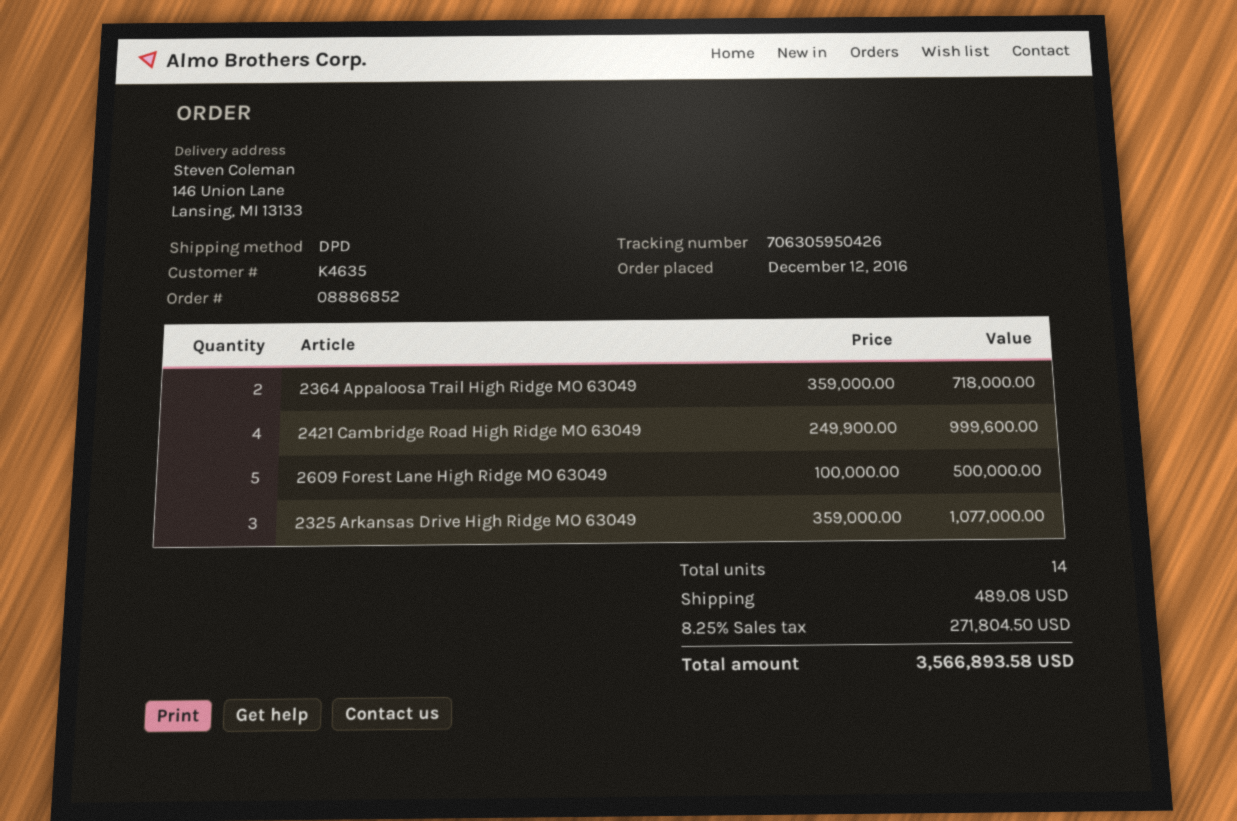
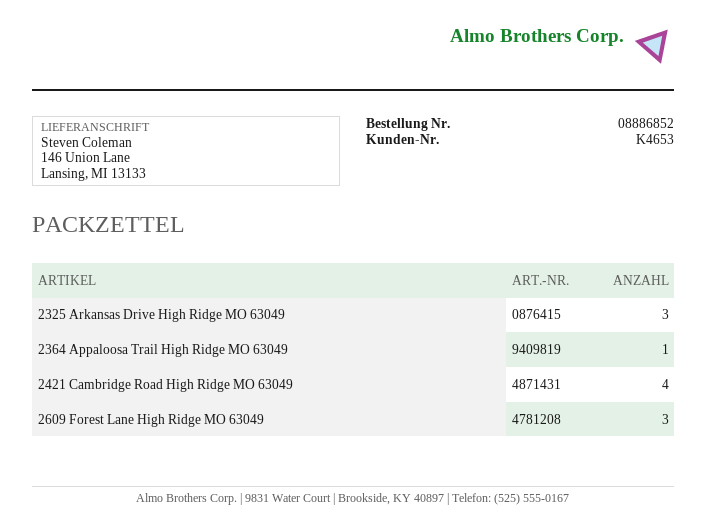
customer number: K4635 -> K4653
2364 Appaloosa Trail High Ridge MO 63049: 2 -> 1
2609 Forest Lane High Ridge MO 63049: 5 -> 3

